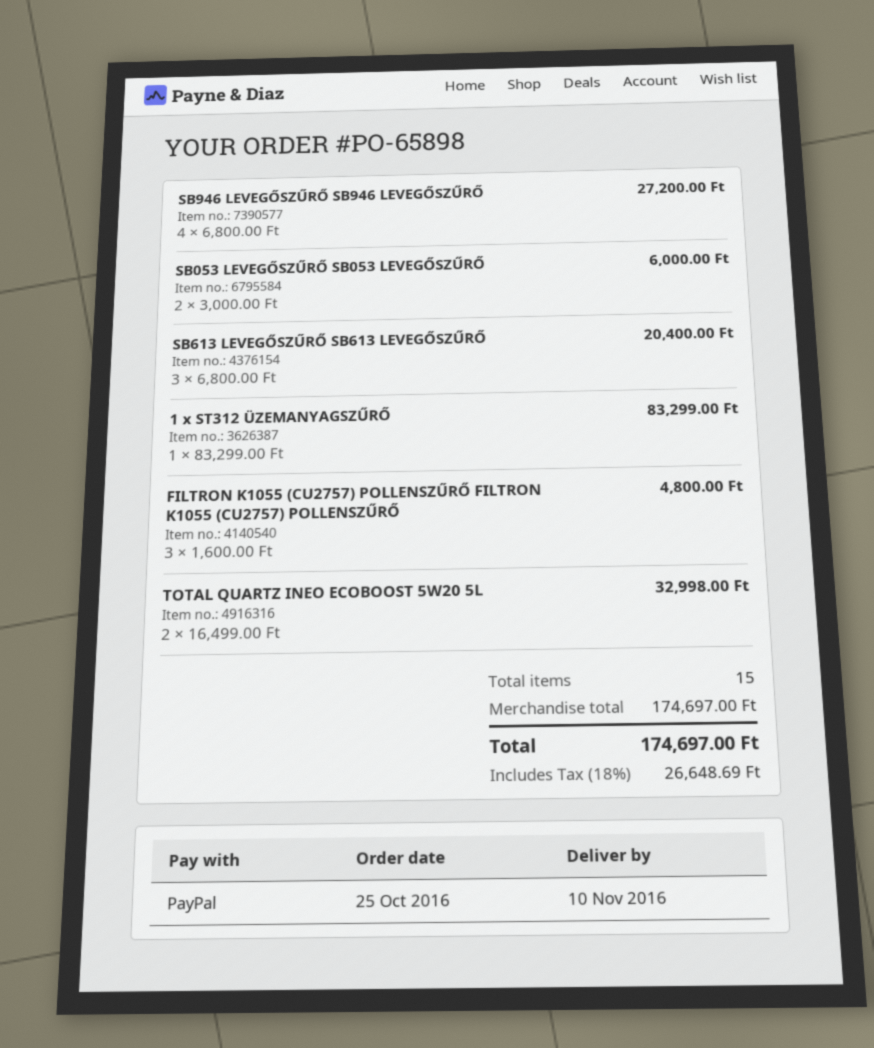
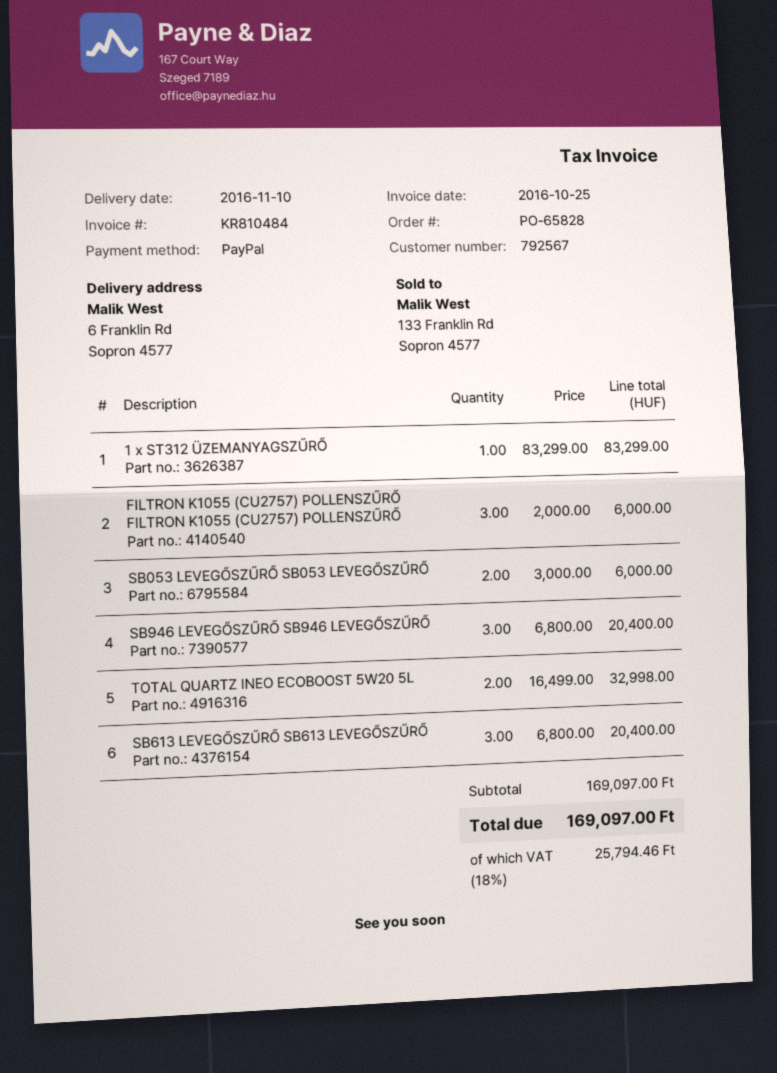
order number: PO-65898 -> PO-65828
SB946 LEVEGŐSZŰRŐ SB946 LEVEGŐSZŰRŐ: 4 x 6800.00 = 27200.00 -> 3 x 6800.00 = 20400.00
FILTRON K1055 (CU2757) POLLENSZŰRŐ FILTRON K1055 (CU2757) POLLENSZŰRŐ: 3 x 1600.00 = 4800.00 -> 3 x 2000.00 = 6000.00
subtotal: 174697.00 -> 169097.00
tax: 18% = 26648.69 -> 18% = 25794.46
total: 174697.00 -> 169097.00

